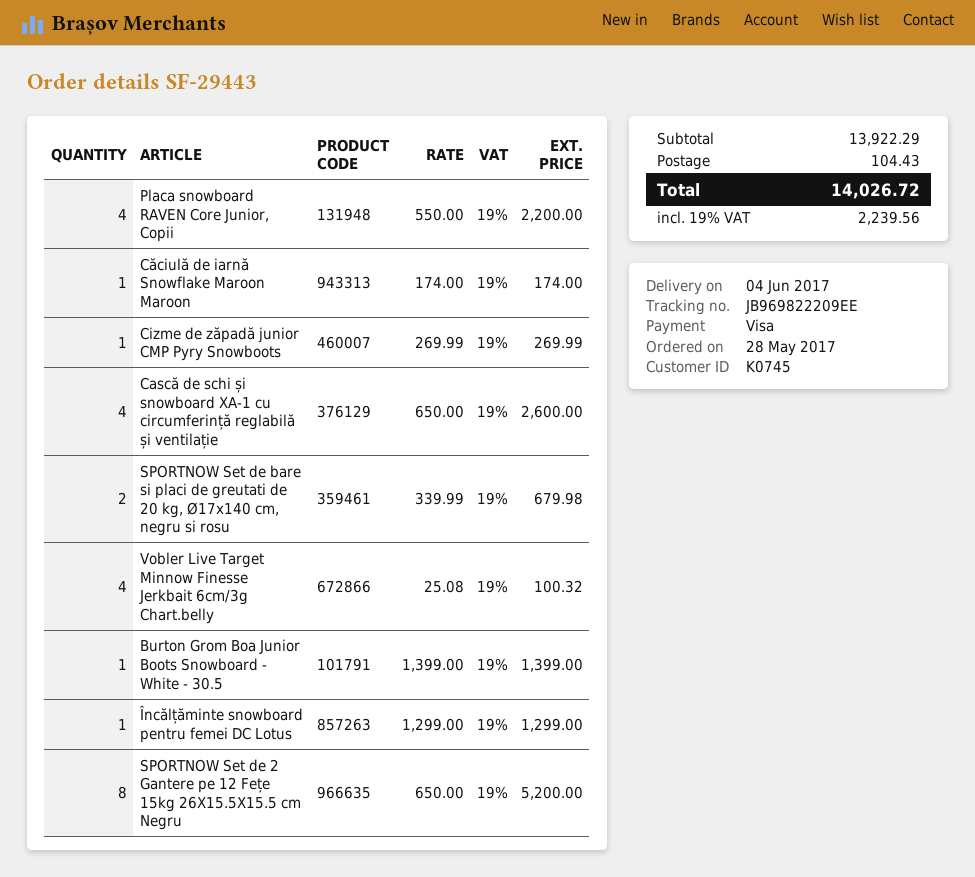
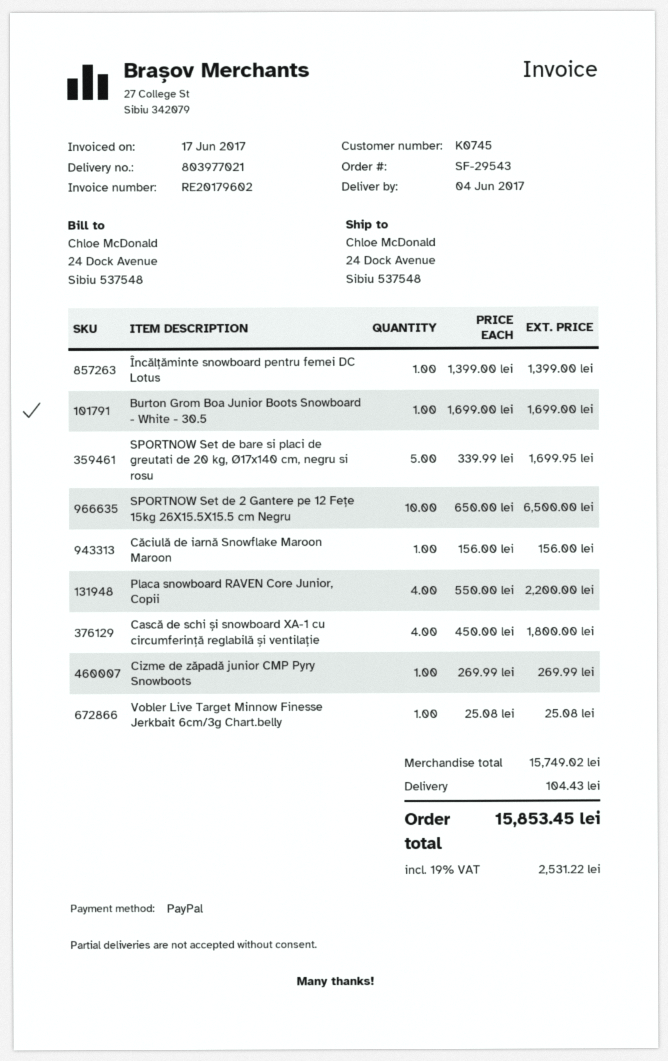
order number: SF-29443 -> SF-29543
payment method: Visa -> PayPal
Căciulă de iarnă Snowflake Maroon Maroon: 1 x 174.00 = 174.00 -> 1 x 156.00 = 156.00
Cască de schi și snowboard XA-1 cu circumferință reglabilă și ventilație: 4 x 650.00 = 2600.00 -> 4 x 450.00 = 1800.00
SPORTNOW Set de bare si placi de greutati de 20 kg, Ø17x140 cm, negru si rosu: 2 x 339.99 = 679.98 -> 5 x 339.99 = 1699.95
Vobler Live Target Minnow Finesse Jerkbait 6cm/3g Chart.belly: 4 x 25.08 = 100.32 -> 1 x 25.08 = 25.08
Burton Grom Boa Junior Boots Snowboard - White - 30.5: 1 x 1399.00 = 1399.00 -> 1 x 1699.00 = 1699.00
Încălțăminte snowboard pentru femei DC Lotus: 1 x 1299.00 = 1299.00 -> 1 x 1399.00 = 1399.00
SPORTNOW Set de 2 Gantere pe 12 Fețe 15kg 26X15.5X15.5 cm Negru: 8 x 650.00 = 5200.00 -> 10 x 650.00 = 6500.00
subtotal: 13922.29 -> 15749.02
tax: 19% = 2239.56 -> 19% = 2531.22
total: 14026.72 -> 15853.45

